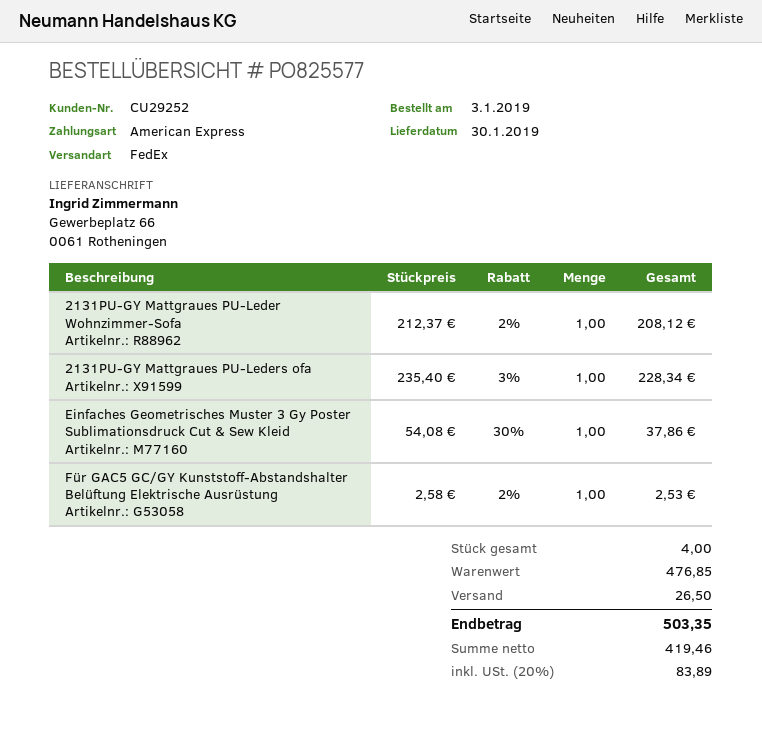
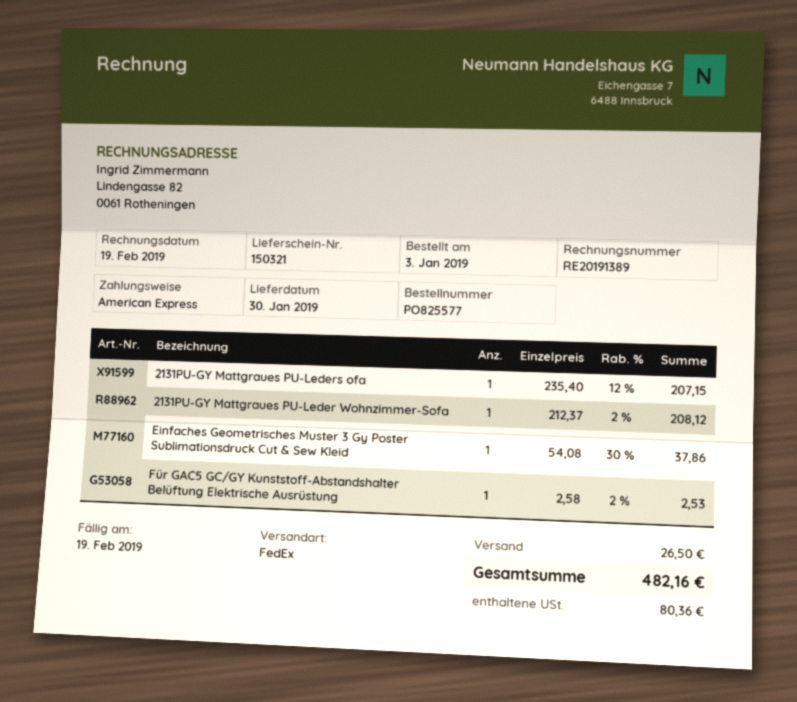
2131PU-GY Mattgraues PU-Leders ofa: 1 x 235.40 - 3% = 228.34 -> 1 x 235.40 - 12% = 207.15
tax: 83.89 -> 80.36
total: 503.35 -> 482.16

